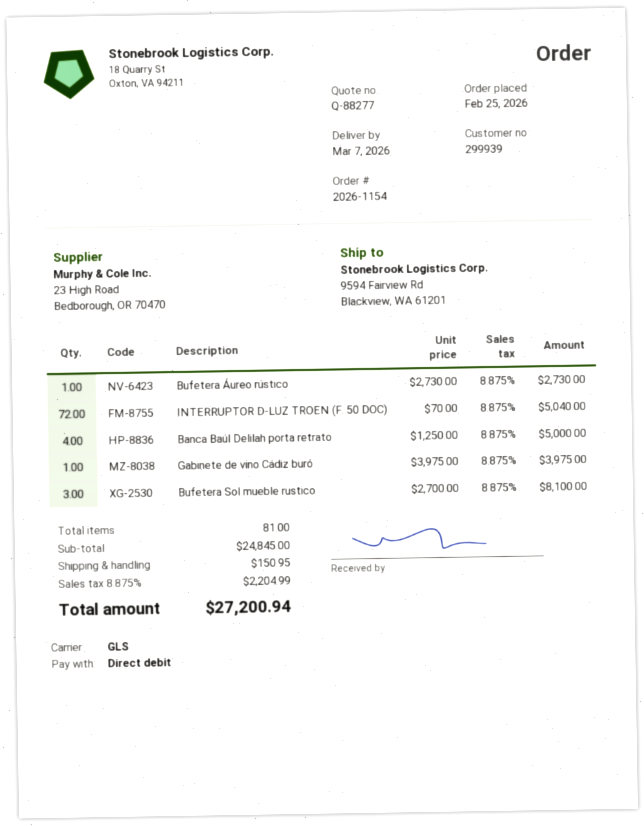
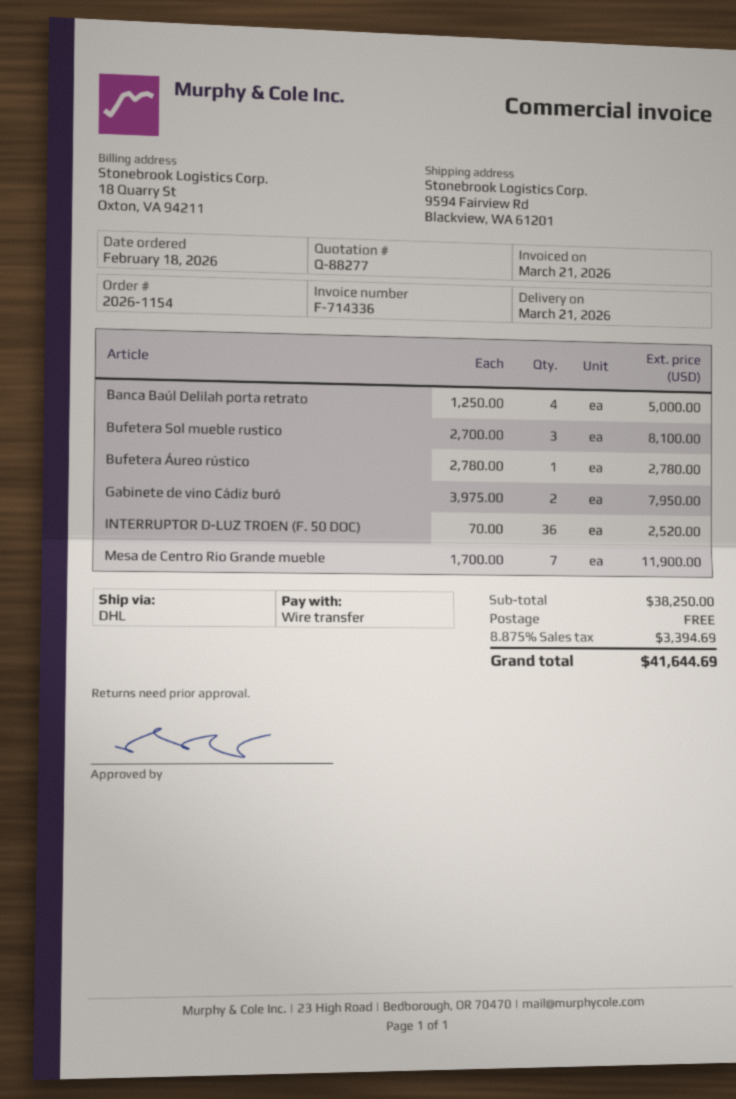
order date: 2026-02-25 -> 2026-02-18
delivery date: 2026-03-07 -> 2026-03-21
payment method: direct debit -> bank transfer
shipping method: GLS -> DHL
Bufetera Áureo rústico: 1 x 2730.00 = 2730.00 -> 1 x 2780.00 = 2780.00
INTERRUPTOR D-LUZ TROEN (F. 50 DOC): 72 x 70.00 = 5040.00 -> 36 x 70.00 = 2520.00
Gabinete de vino Cádiz buró: 1 x 3975.00 = 3975.00 -> 2 x 3975.00 = 7950.00
Mesa de Centro Rio Grande mueble: none -> 7 x 1700.00 = 11900.00
subtotal: 24845.00 -> 38250.00
shipping: 150.95 -> 0.00
tax: 8.875% = 2204.99 -> 8.875% = 3394.69
total: 27200.94 -> 41644.69

